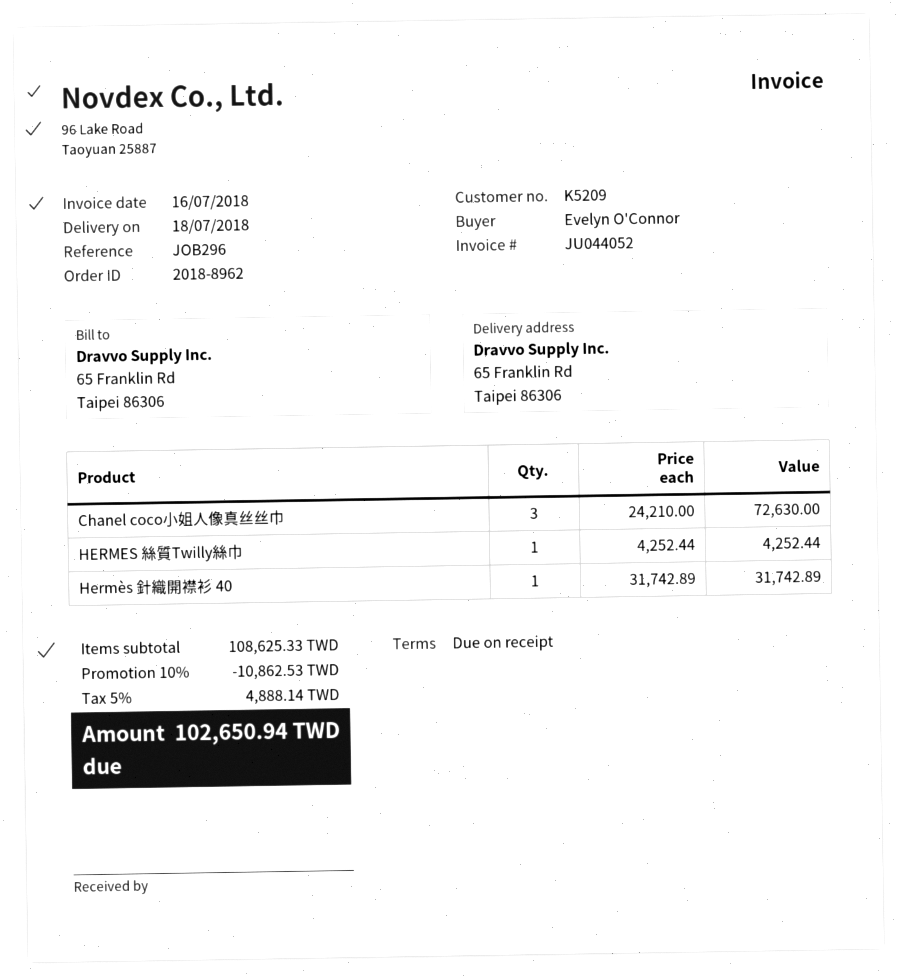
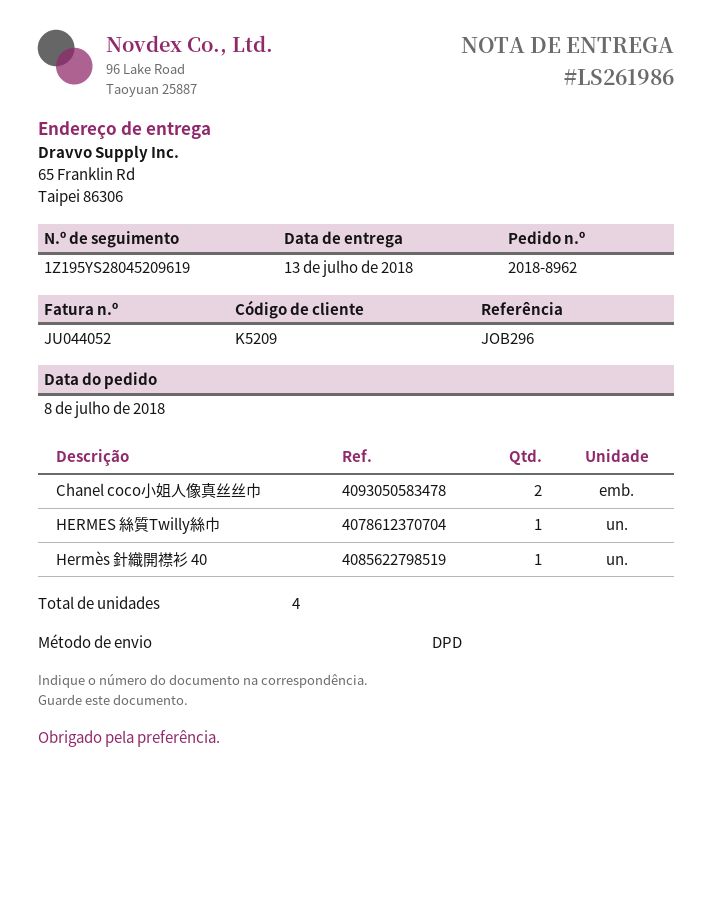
delivery date: 2018-07-18 -> 2018-07-13
Chanel coco小姐人像真丝丝巾: 3 -> 2

